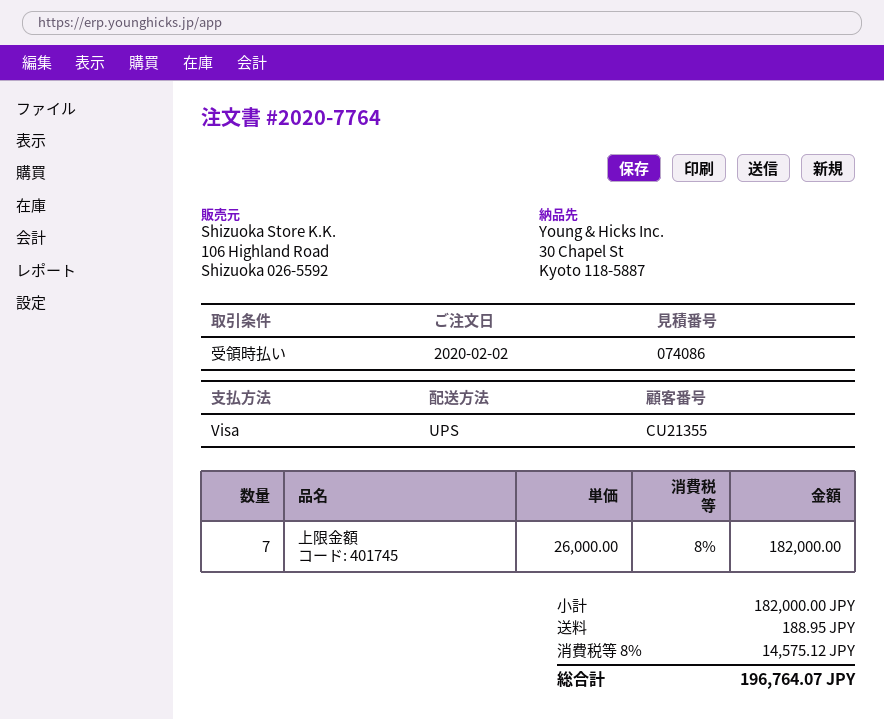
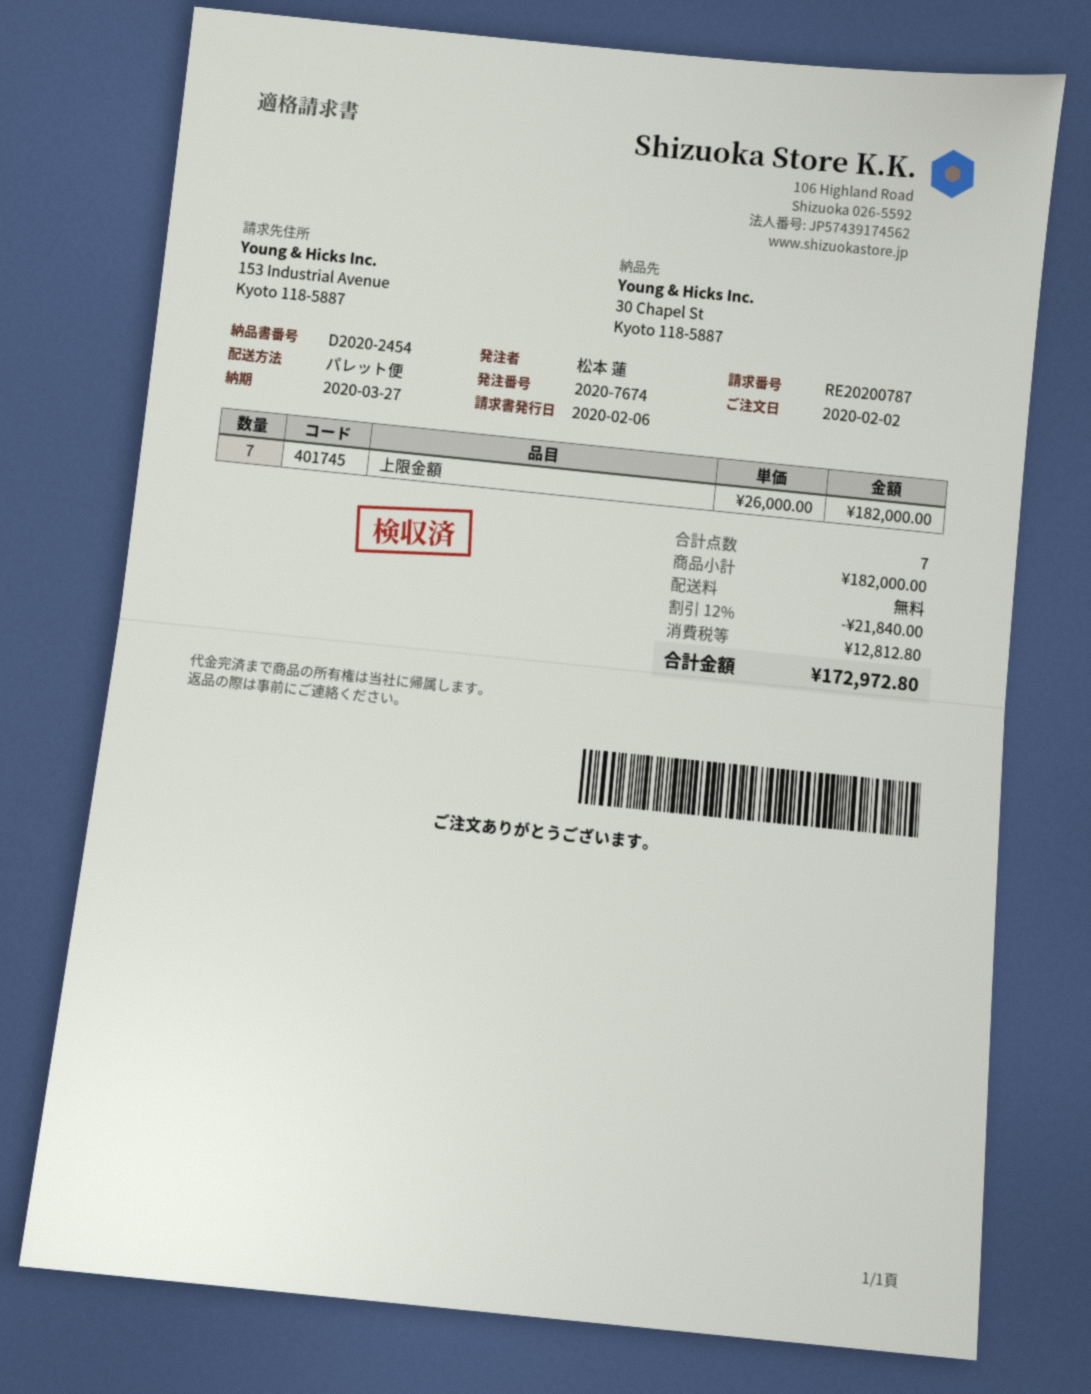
order number: 2020-7764 -> 2020-7674
shipping method: UPS -> pallet freight
discount: none -> 12% = 21840.00
shipping: 188.95 -> 0.00
tax: 14575.12 -> 12812.80
total: 196764.07 -> 172972.80

